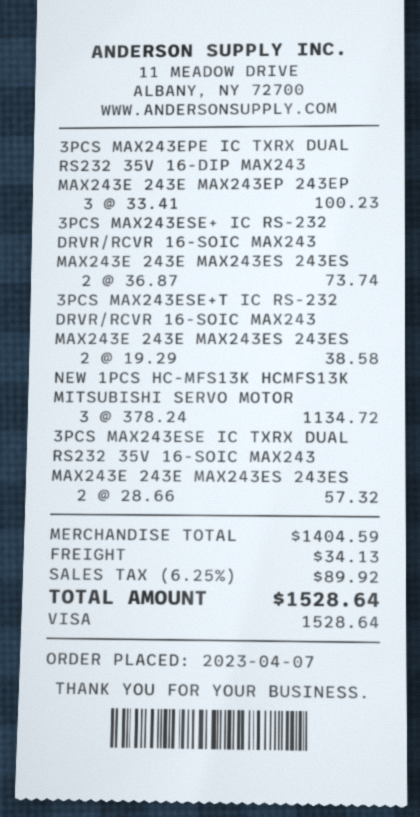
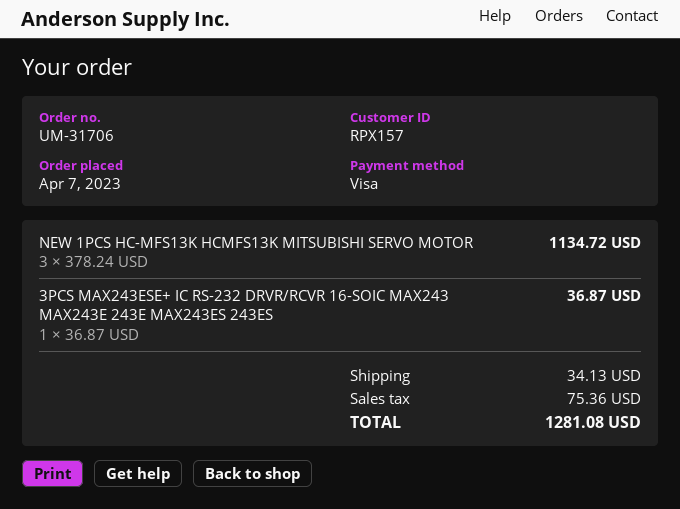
3PCS MAX243EPE IC TXRX DUAL RS232 35V 16-DIP MAX243 MAX243E 243E MAX243EP 243EP: 3 x 33.41 = 100.23 -> none
3PCS MAX243ESE+ IC RS-232 DRVR/RCVR 16-SOIC MAX243 MAX243E 243E MAX243ES 243ES: 2 x 36.87 = 73.74 -> 1 x 36.87 = 36.87
3PCS MAX243ESE+T IC RS-232 DRVR/RCVR 16-SOIC MAX243 MAX243E 243E MAX243ES 243ES: 2 x 19.29 = 38.58 -> none
3PCS MAX243ESE IC TXRX DUAL RS232 35V 16-SOIC MAX243 MAX243E 243E MAX243ES 243ES: 2 x 28.66 = 57.32 -> none
tax: 89.92 -> 75.36
total: 1528.64 -> 1281.08

